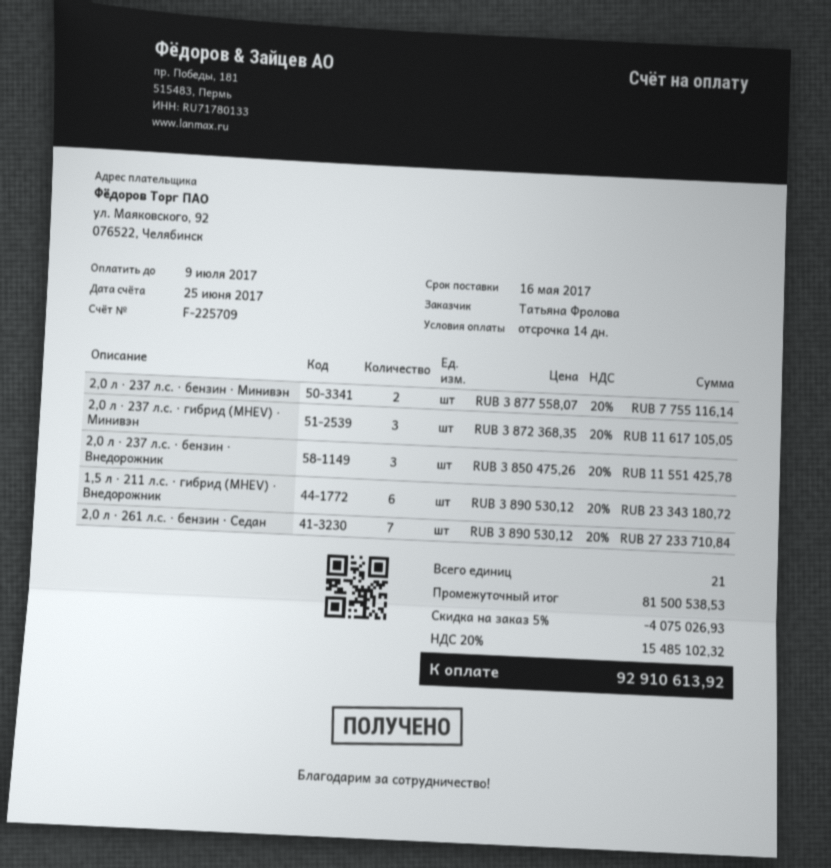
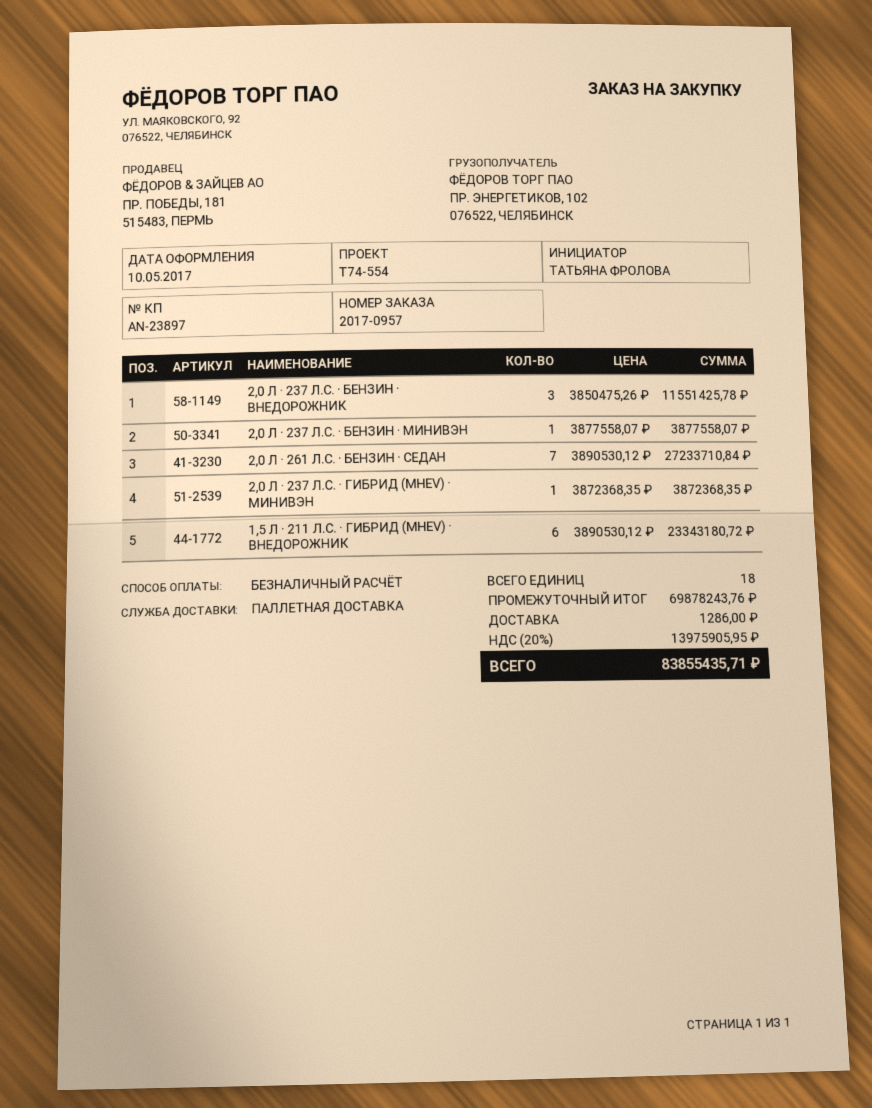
2,0 л · 237 л.с. · бензин · Минивэн: 2 x 3877558.07 = 7755116.14 -> 1 x 3877558.07 = 3877558.07
2,0 л · 237 л.с. · гибрид (MHEV) · Минивэн: 3 x 3872368.35 = 11617105.05 -> 1 x 3872368.35 = 3872368.35
total quantity: 21 -> 18
subtotal: 81500538.53 -> 69878243.76
discount: 5% = 4075026.93 -> none
shipping: none -> 1286.00
tax: 20% = 15485102.32 -> 20% = 13975905.95
total: 92910613.92 -> 83855435.71

